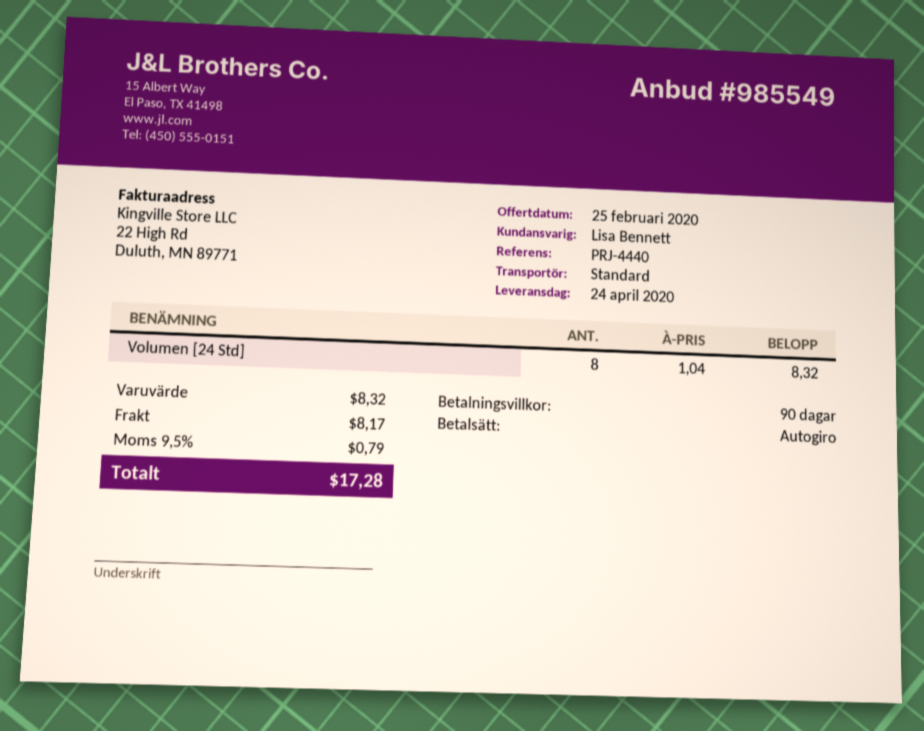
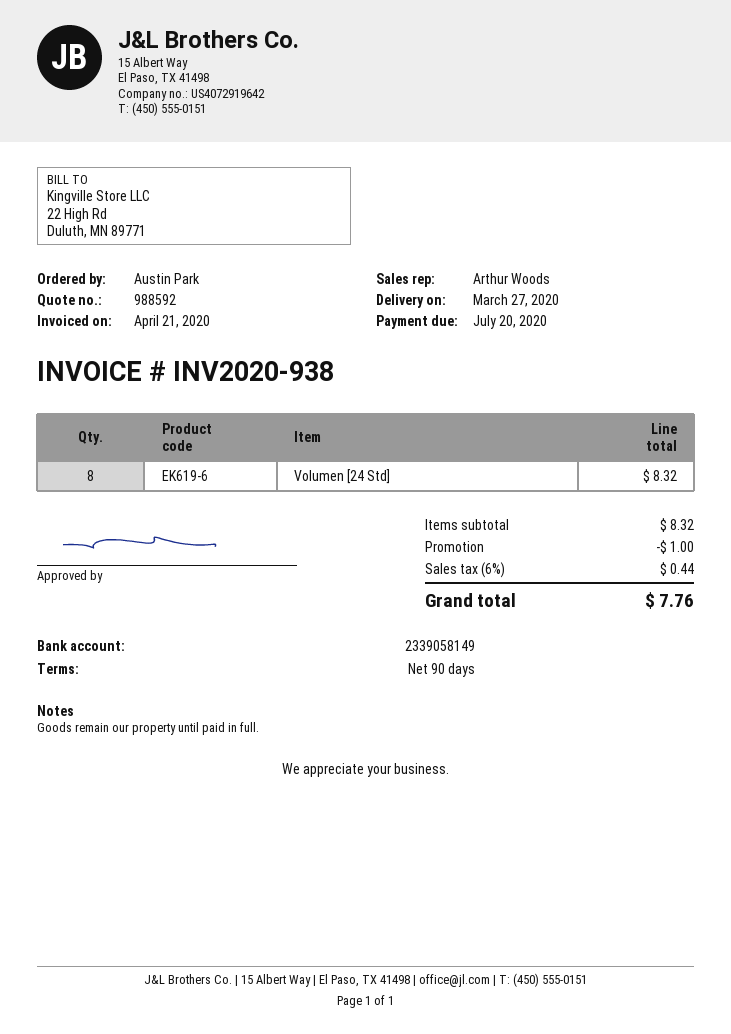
quote number: 985549 -> 988592
delivery date: 2020-04-24 -> 2020-03-27
sales rep: Lisa Bennett -> Arthur Woods
discount: none -> 1.00
shipping: 8.17 -> none
tax: 9.5% = 0.79 -> 6% = 0.44
total: 17.28 -> 7.76

